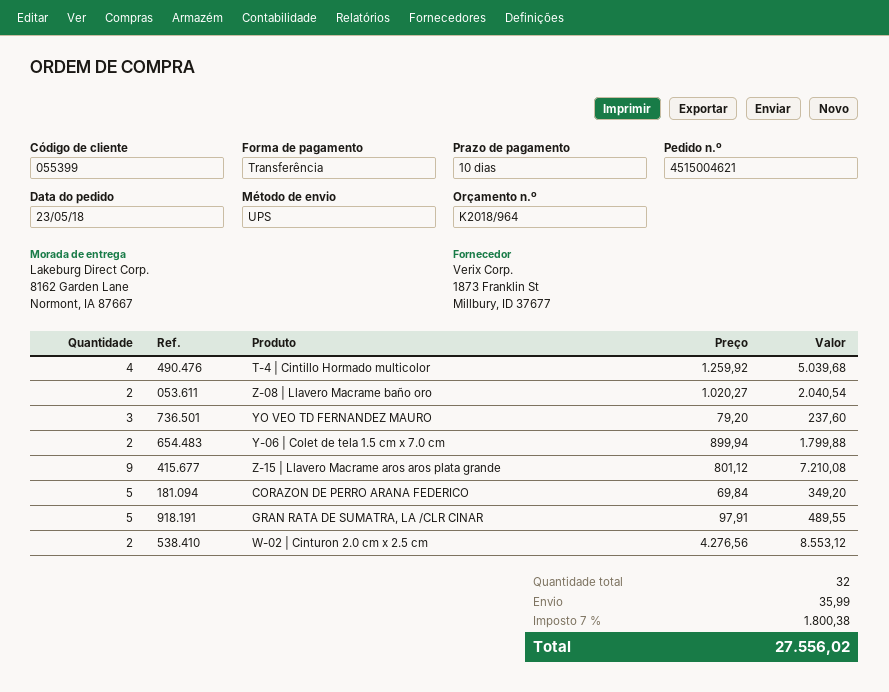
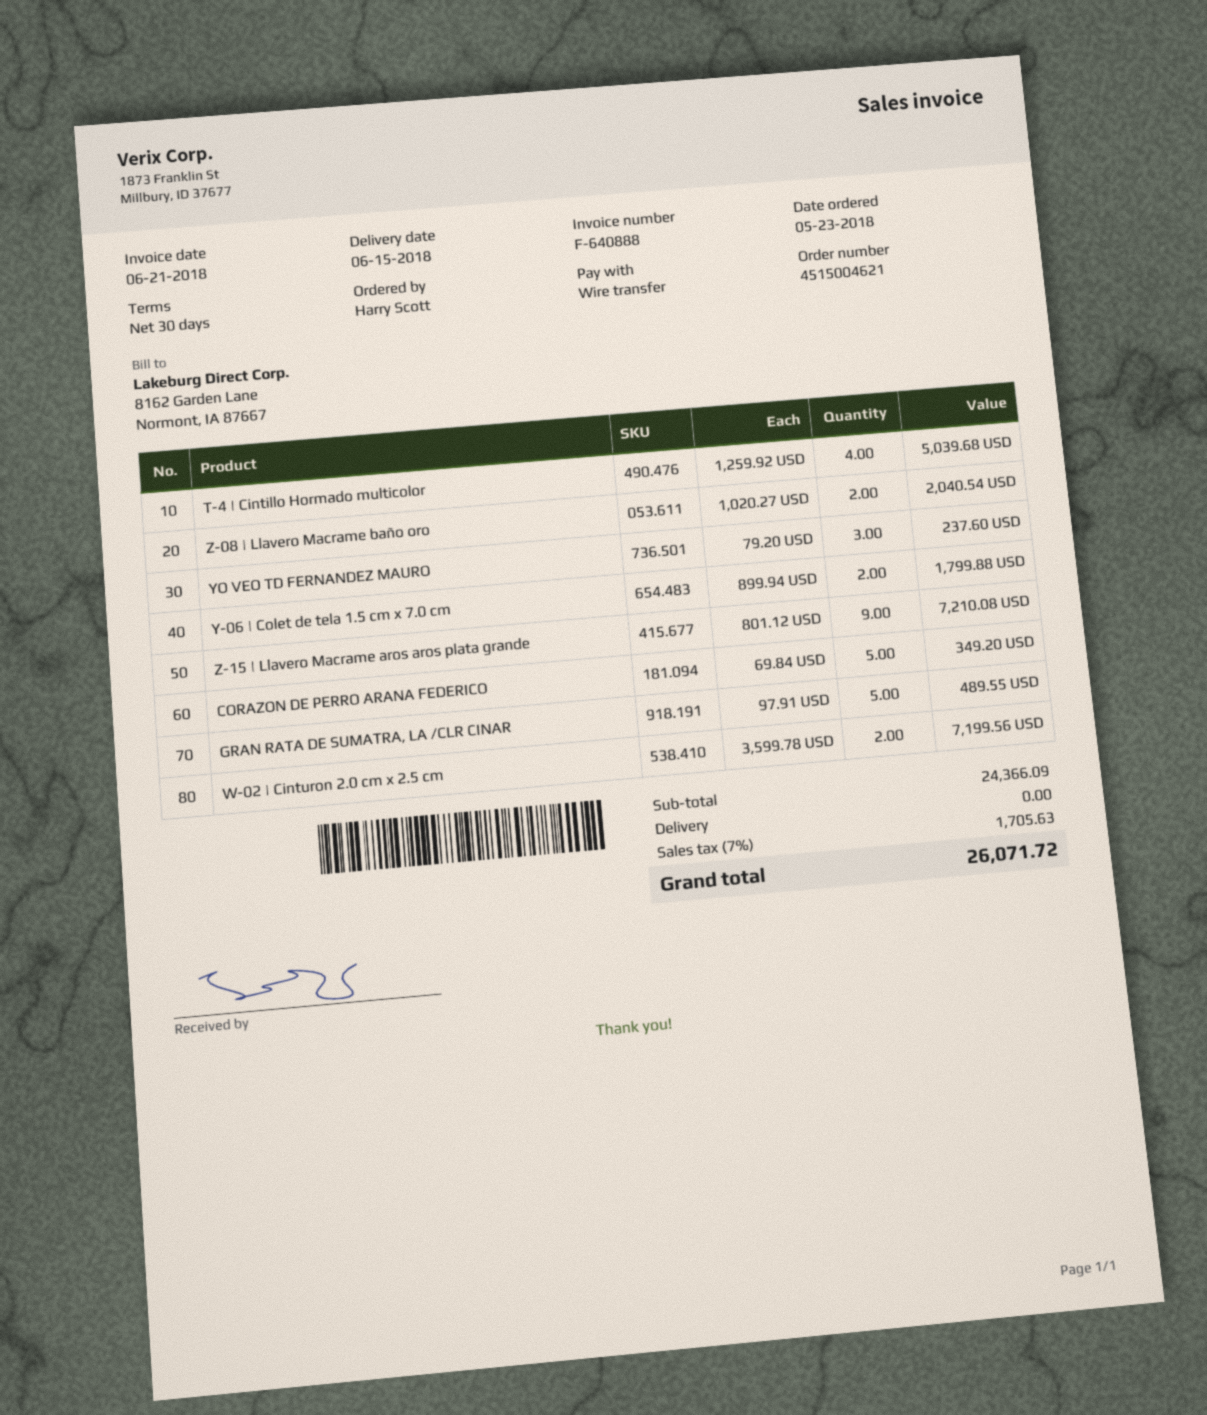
payment terms: 10 days -> 30 days
W-02 | Cinturon 2.0 cm x 2.5 cm: 2 x 4276.56 = 8553.12 -> 2 x 3599.78 = 7199.56
shipping: 35.99 -> 0.00
tax: 7% = 1800.38 -> 7% = 1705.63
total: 27556.02 -> 26071.72

